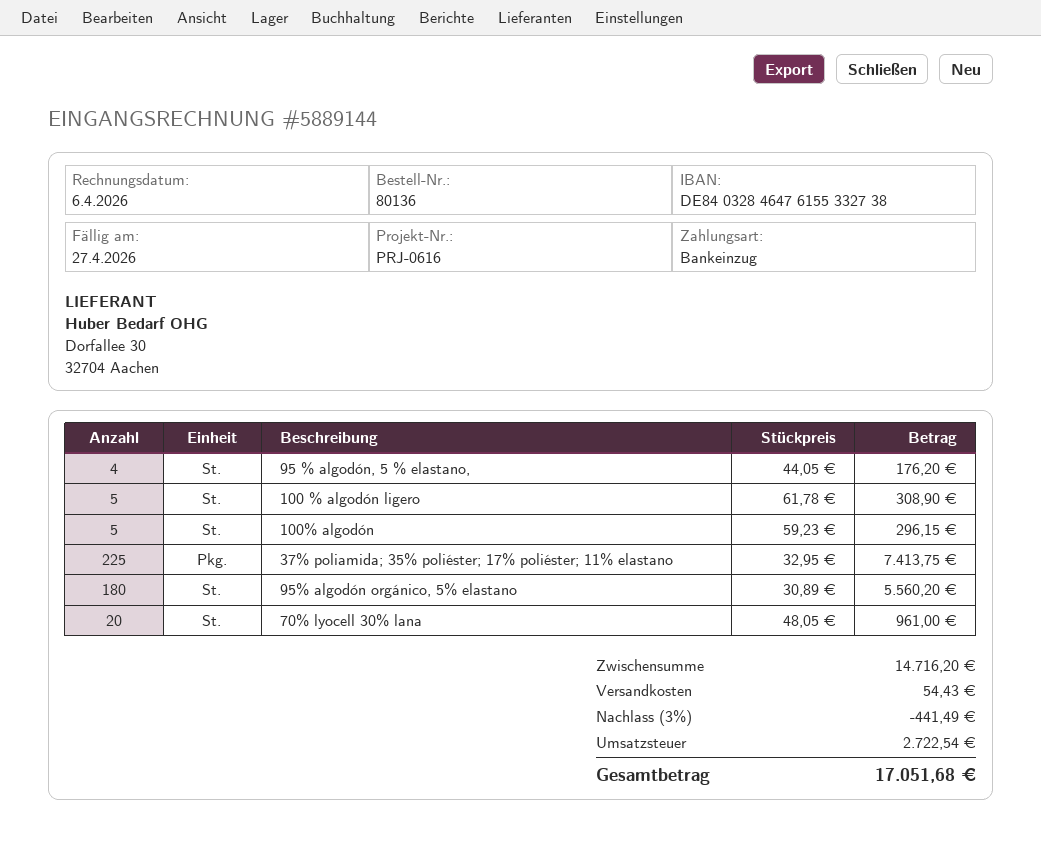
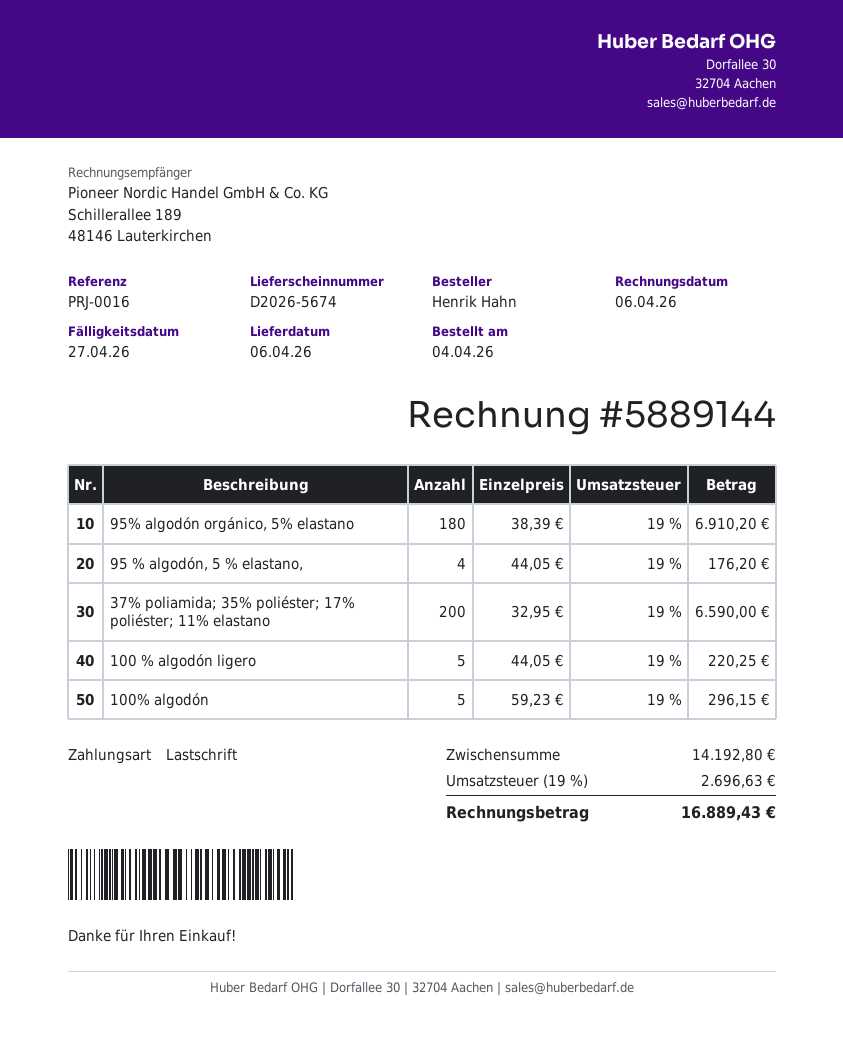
reference: PRJ-0616 -> PRJ-0016
100 % algodón ligero: 5 x 61.78 = 308.90 -> 5 x 44.05 = 220.25
37% poliamida; 35% poliéster; 17% poliéster; 11% elastano: 225 x 32.95 = 7413.75 -> 200 x 32.95 = 6590.00
95% algodón orgánico, 5% elastano: 180 x 30.89 = 5560.20 -> 180 x 38.39 = 6910.20
70% lyocell 30% lana: 20 x 48.05 = 961.00 -> none
subtotal: 14716.20 -> 14192.80
discount: 3% = 441.49 -> none
shipping: 54.43 -> none
tax: 2722.54 -> 2696.63
total: 17051.68 -> 16889.43

